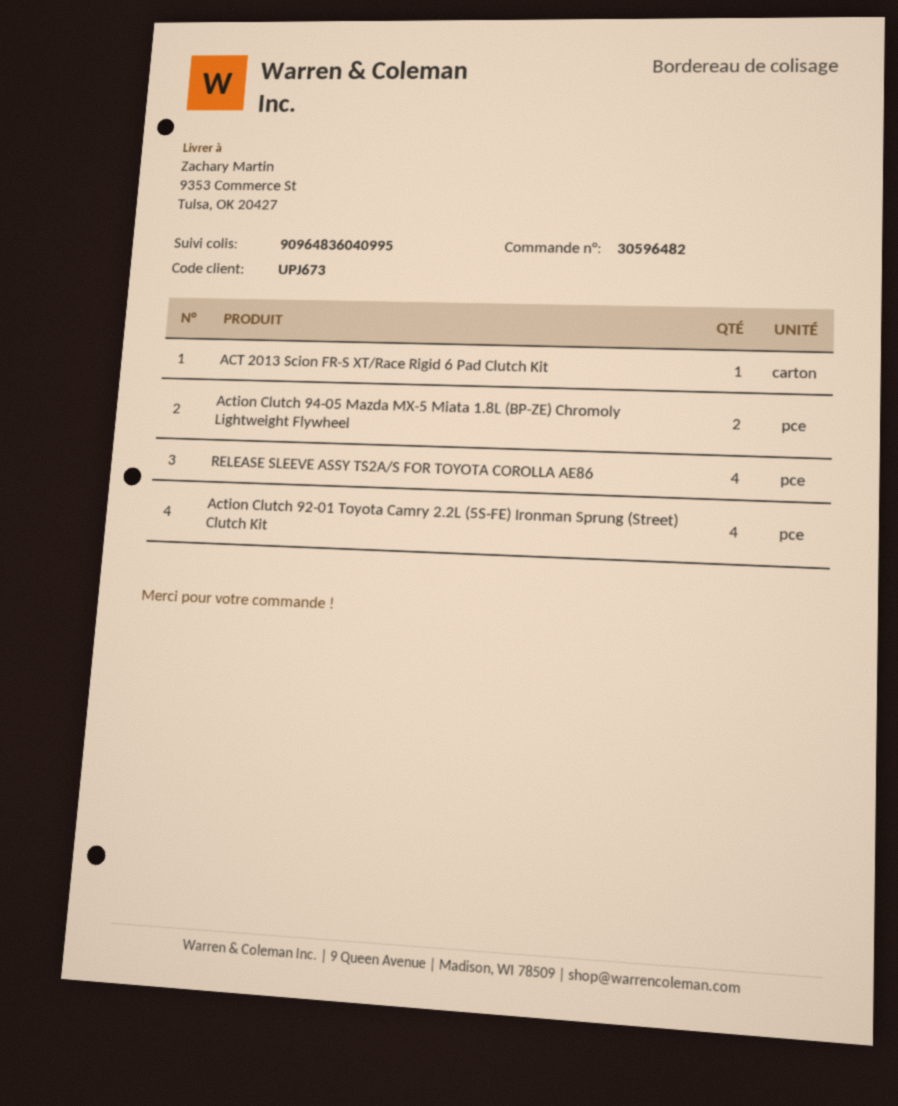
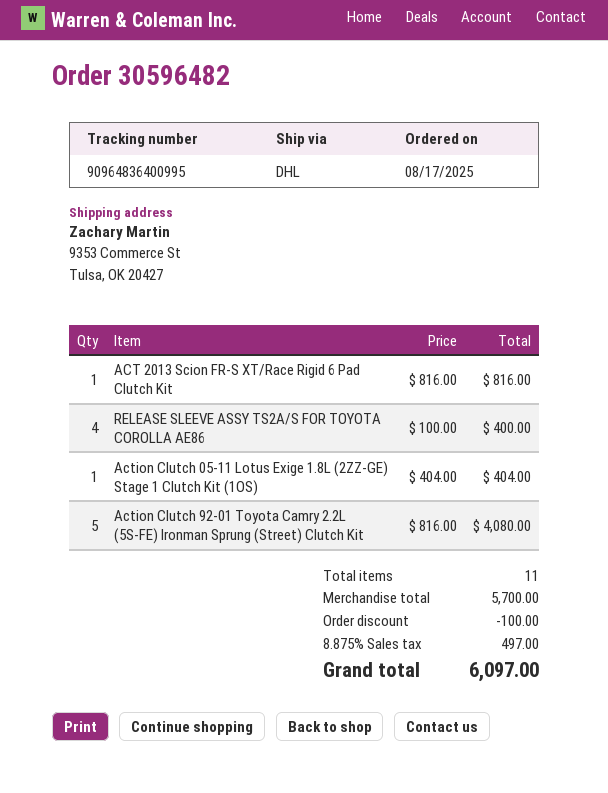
tracking number: 90964836040995 -> 90964836400995
Action Clutch 94-05 Mazda MX-5 Miata 1.8L (BP-ZE) Chromoly Lightweight Flywheel: 2 -> none
Action Clutch 92-01 Toyota Camry 2.2L (5S-FE) Ironman Sprung (Street) Clutch Kit: 4 -> 5
Action Clutch 05-11 Lotus Exige 1.8L (2ZZ-GE) Stage 1 Clutch Kit (1OS): none -> 1

